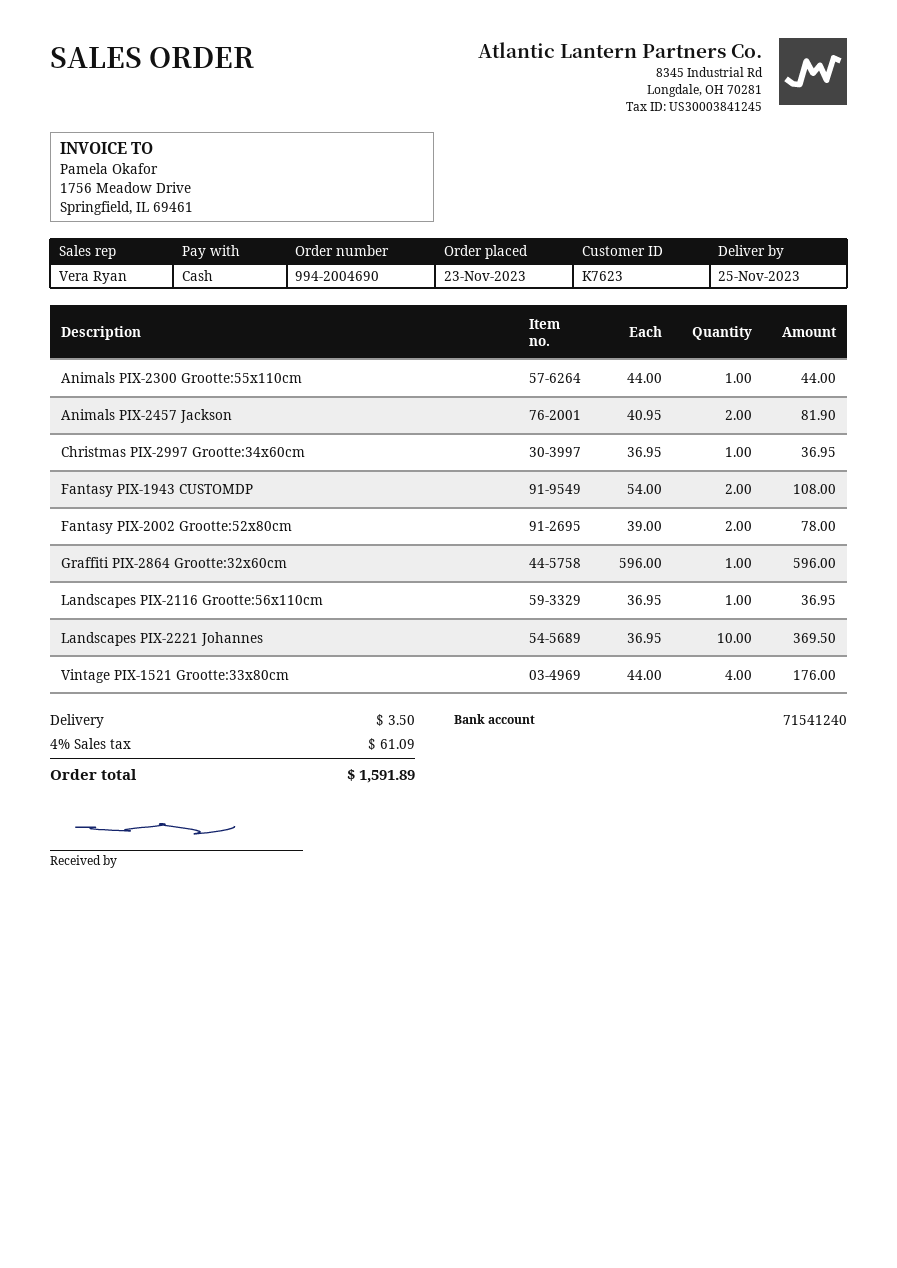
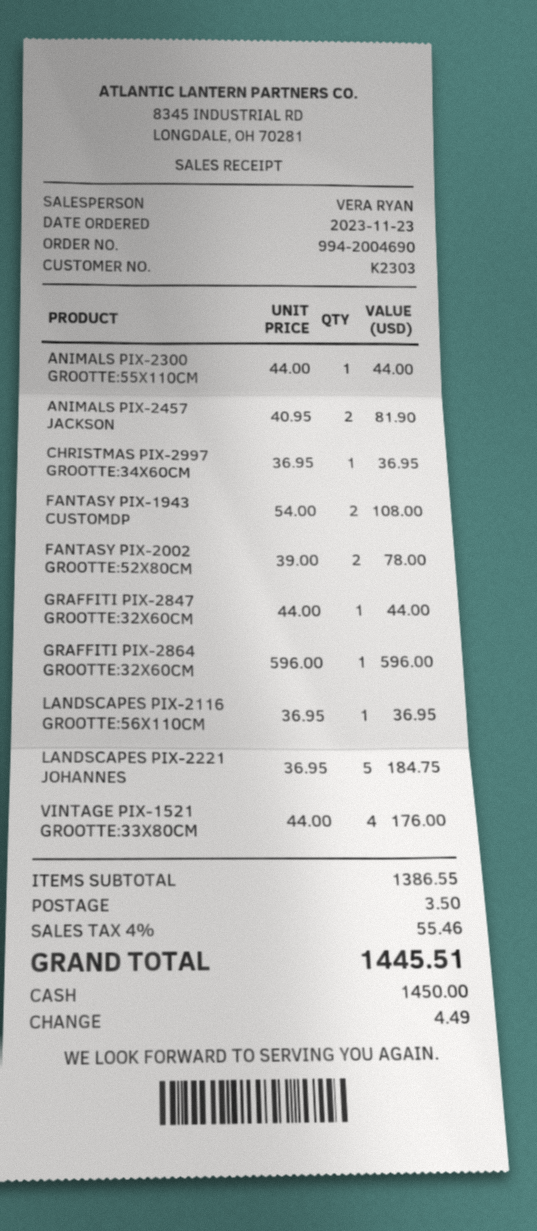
customer number: K7623 -> K2303
Landscapes PIX-2221 Johannes: 10 x 36.95 = 369.50 -> 5 x 36.95 = 184.75
GRAFFITI PIX-2847 GROOTTE:32X60CM: none -> 1 x 44.00 = 44.00
tax: 4% = 61.09 -> 4% = 55.46
total: 1591.89 -> 1445.51

